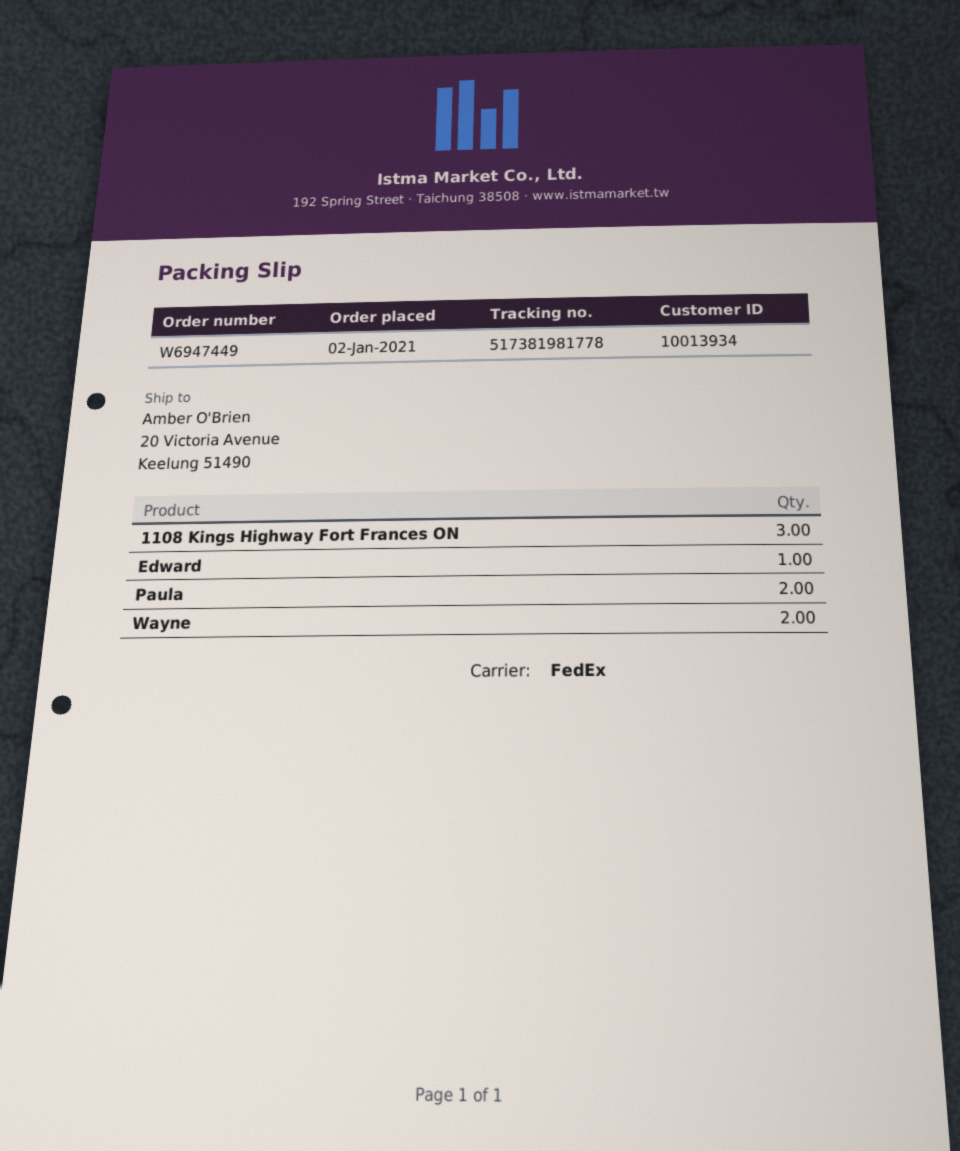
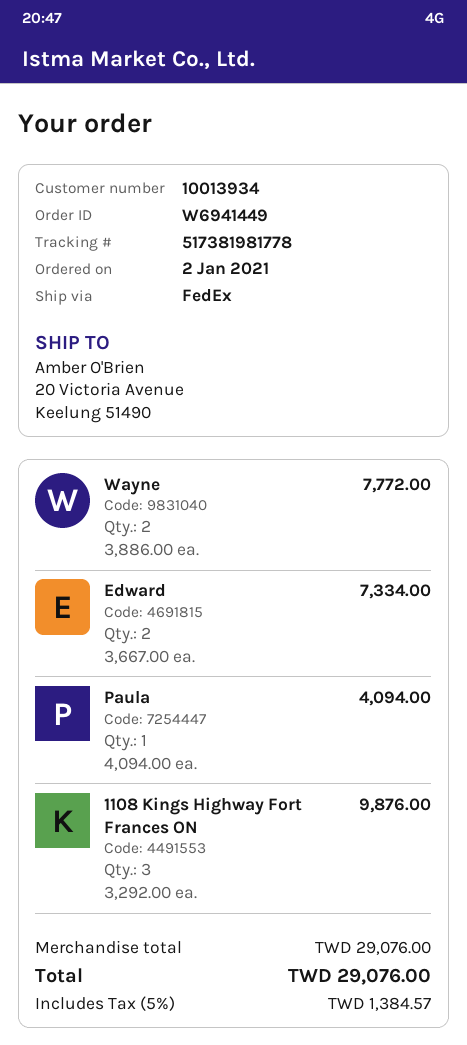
order number: W6947449 -> W6941449
Edward: 1 -> 2
Paula: 2 -> 1

